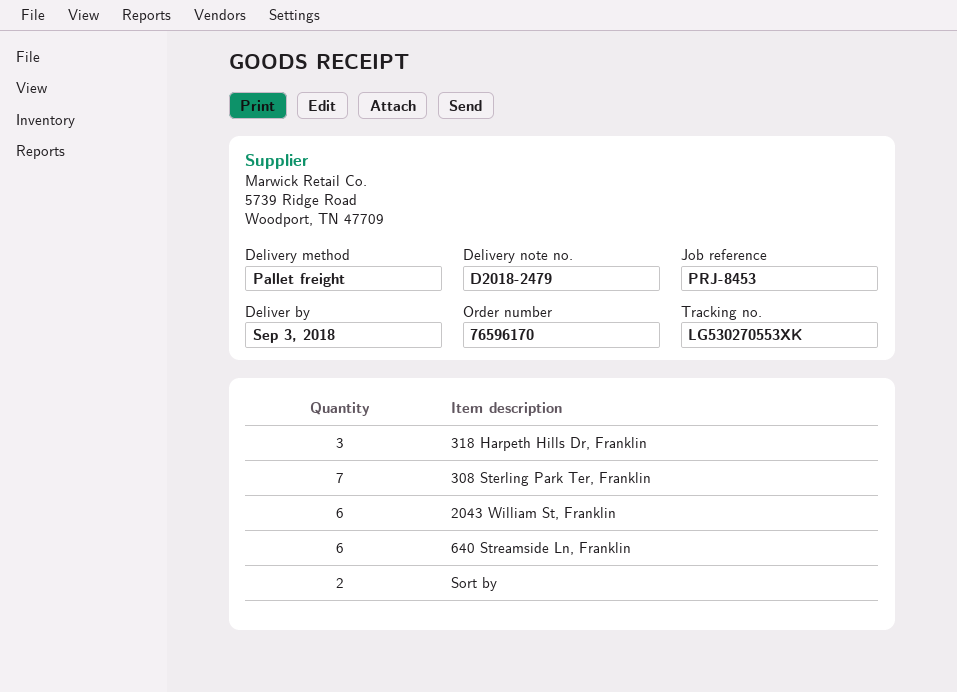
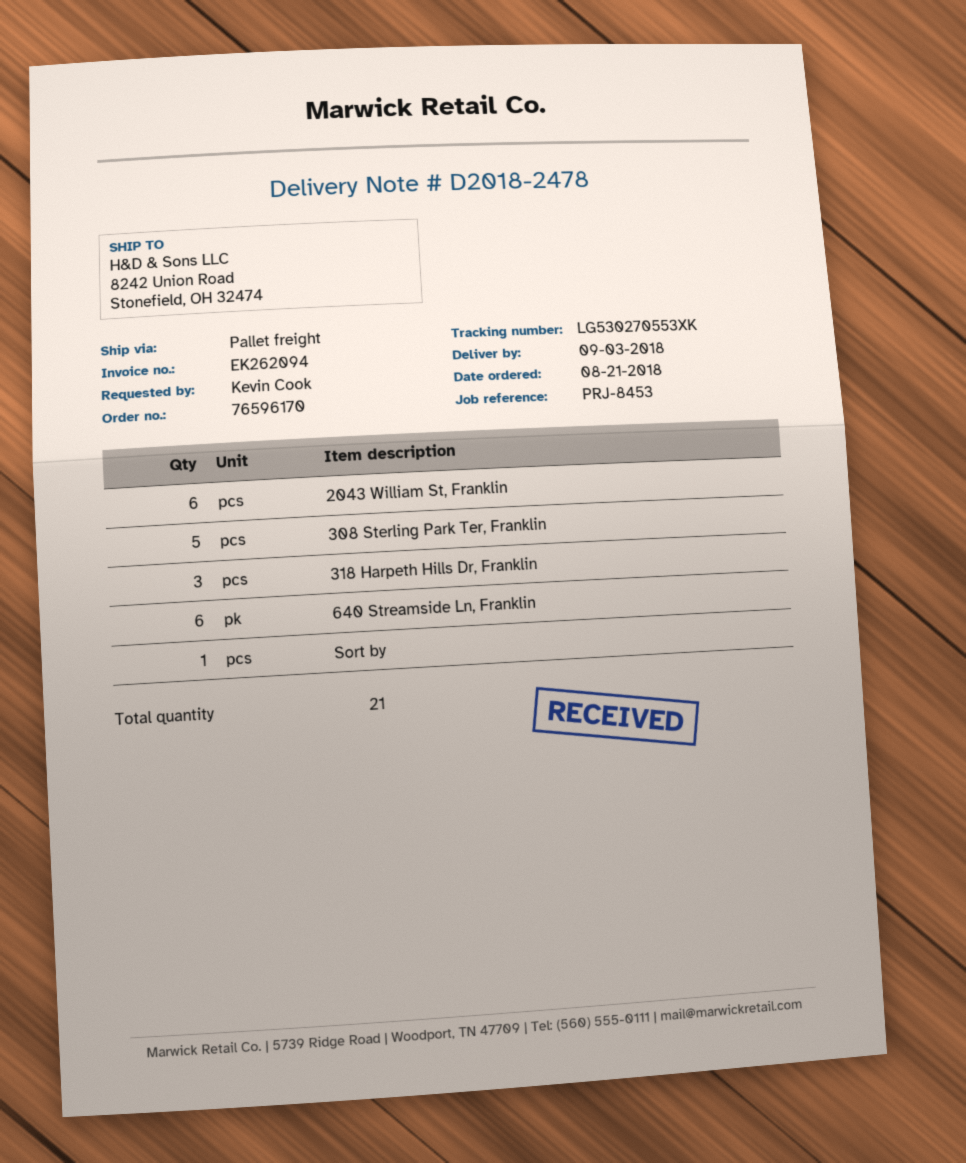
delivery note number: D2018-2479 -> D2018-2478
308 Sterling Park Ter, Franklin: 7 -> 5
Sort by: 2 -> 1

